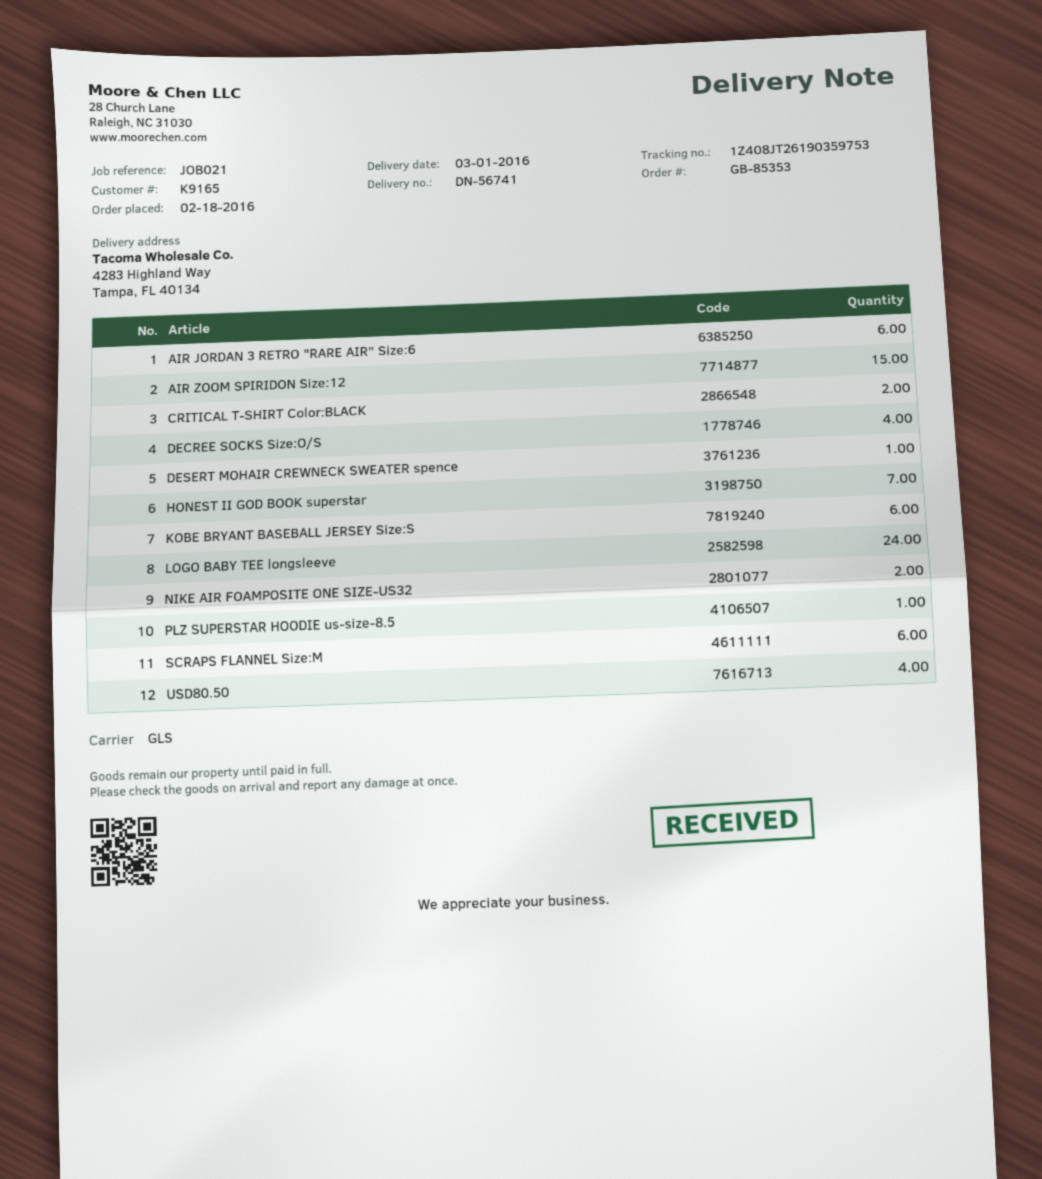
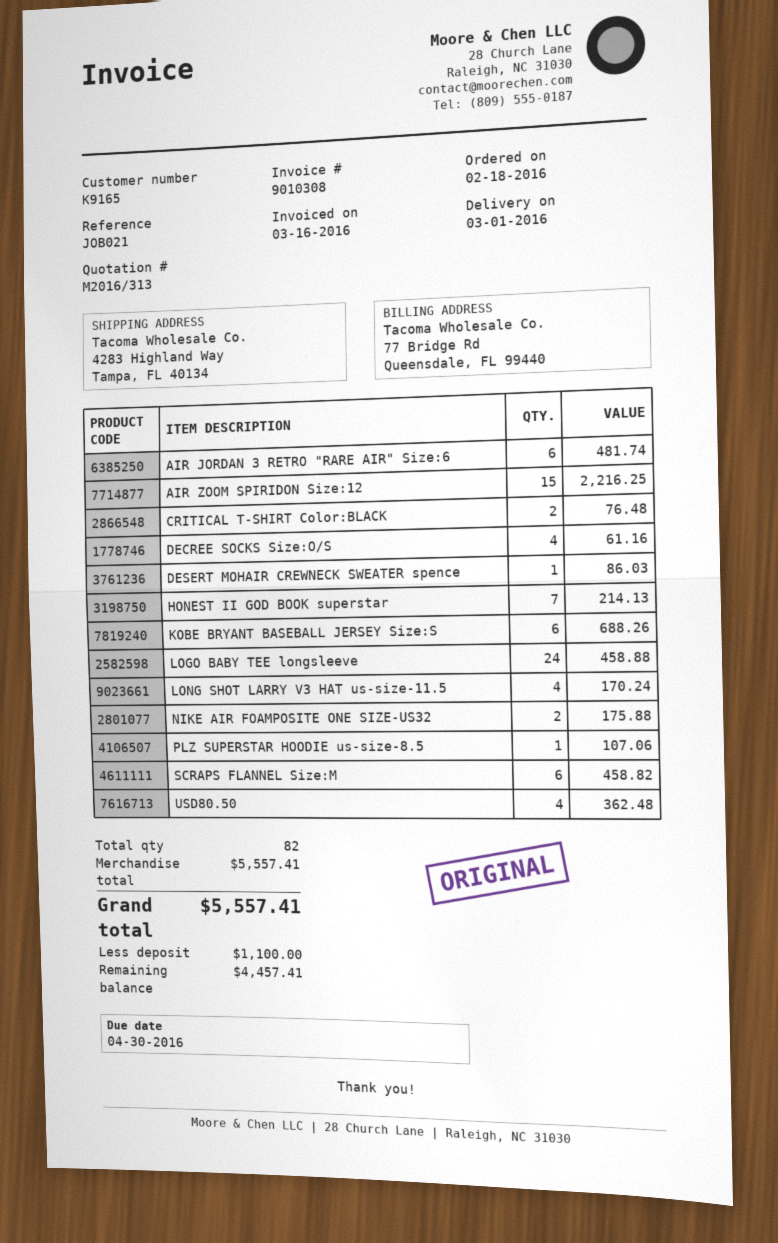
LONG SHOT LARRY V3 HAT us-size-11.5: none -> 4

